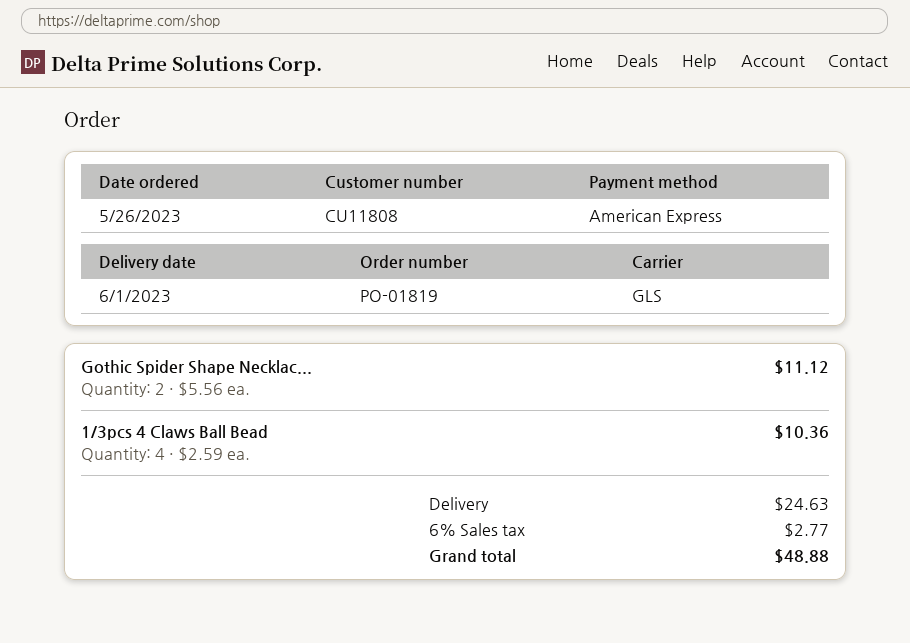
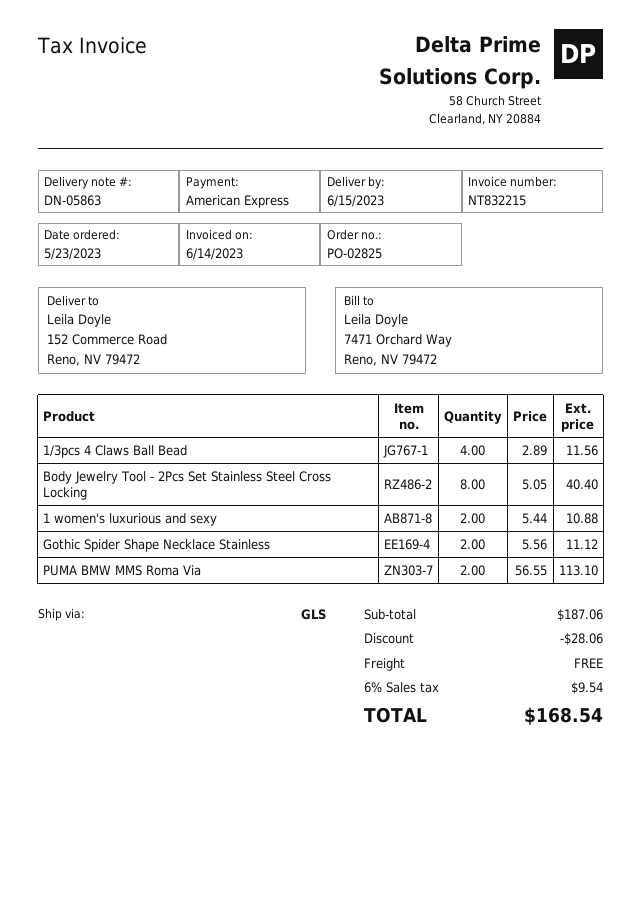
order number: PO-01819 -> PO-02825
order date: 2023-05-26 -> 2023-05-23
delivery date: 2023-06-01 -> 2023-06-15
1/3pcs 4 Claws Ball Bead: 4 x 2.59 = 10.36 -> 4 x 2.89 = 11.56
Body Jewelry Tool - 2Pcs Set Stainless Steel Cross Locking: none -> 8 x 5.05 = 40.40
1 women's luxurious and sexy: none -> 2 x 5.44 = 10.88
PUMA BMW MMS Roma Via: none -> 2 x 56.55 = 113.10
discount: none -> 28.06
shipping: 24.63 -> 0.00
tax: 6% = 2.77 -> 6% = 9.54
total: 48.88 -> 168.54

